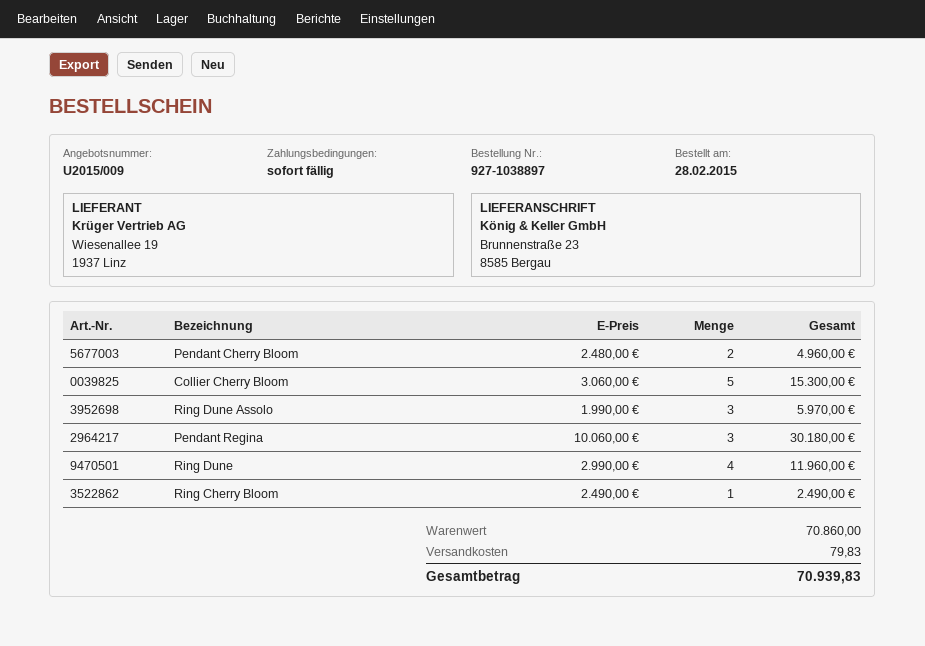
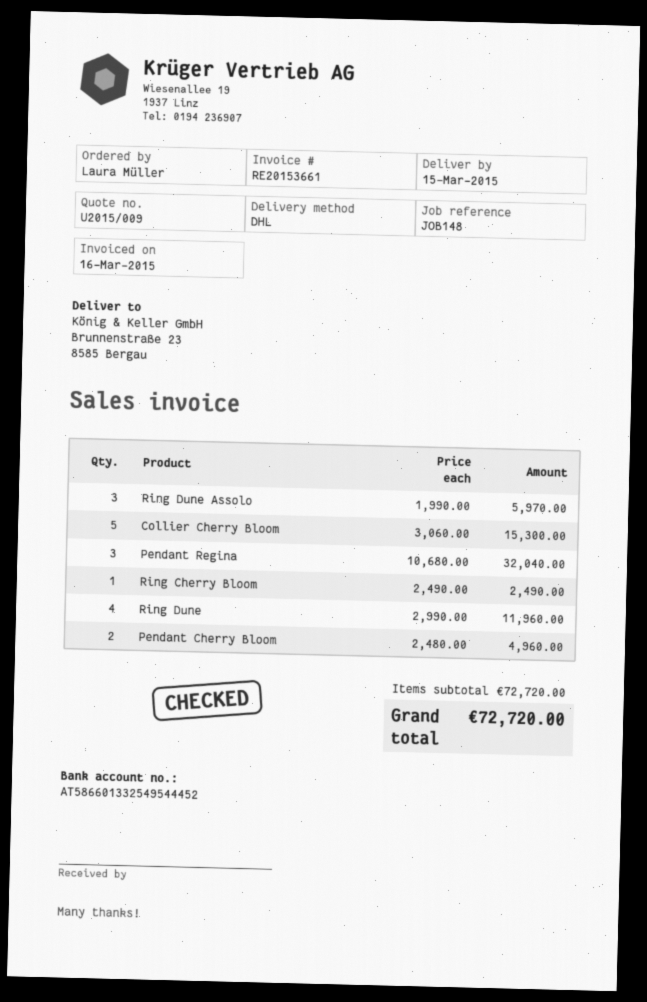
Pendant Regina: 3 x 10060.00 = 30180.00 -> 3 x 10680.00 = 32040.00
subtotal: 70860.00 -> 72720.00
shipping: 79.83 -> none
total: 70939.83 -> 72720.00

